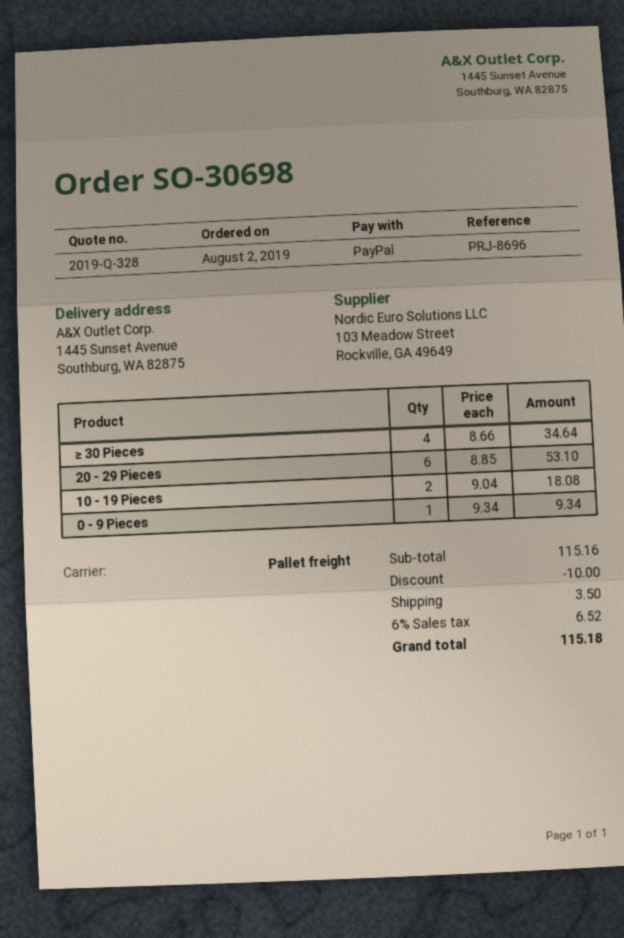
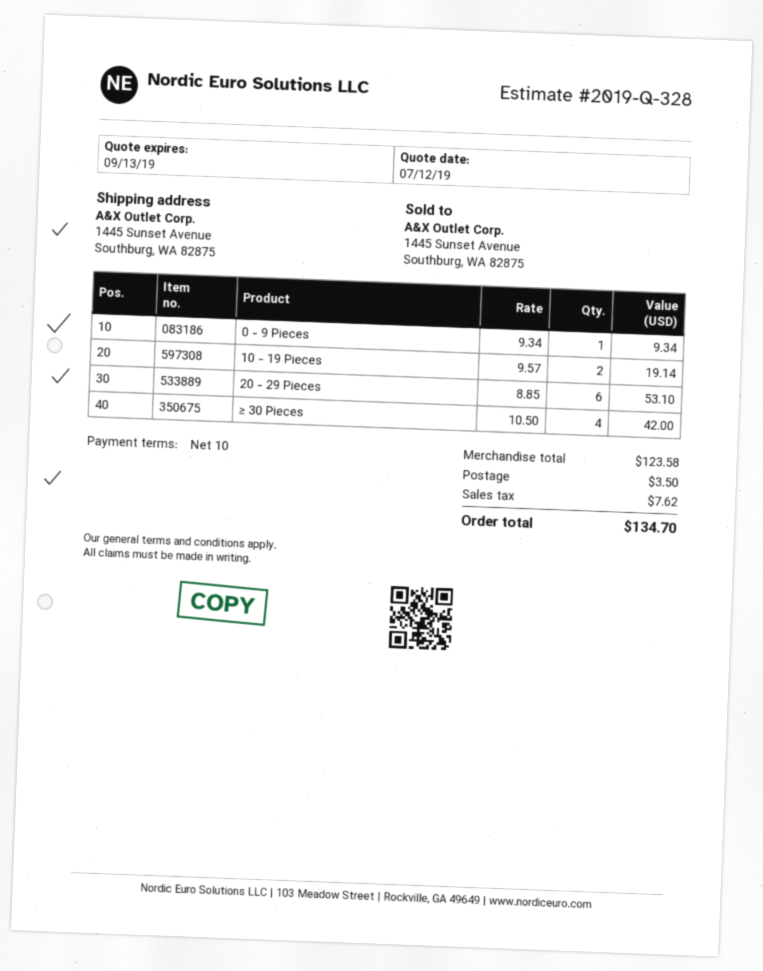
≥ 30 Pieces: 4 x 8.66 = 34.64 -> 4 x 10.50 = 42.00
10 - 19 Pieces: 2 x 9.04 = 18.08 -> 2 x 9.57 = 19.14
subtotal: 115.16 -> 123.58
discount: 10.00 -> none
tax: 6.52 -> 7.62
total: 115.18 -> 134.70

